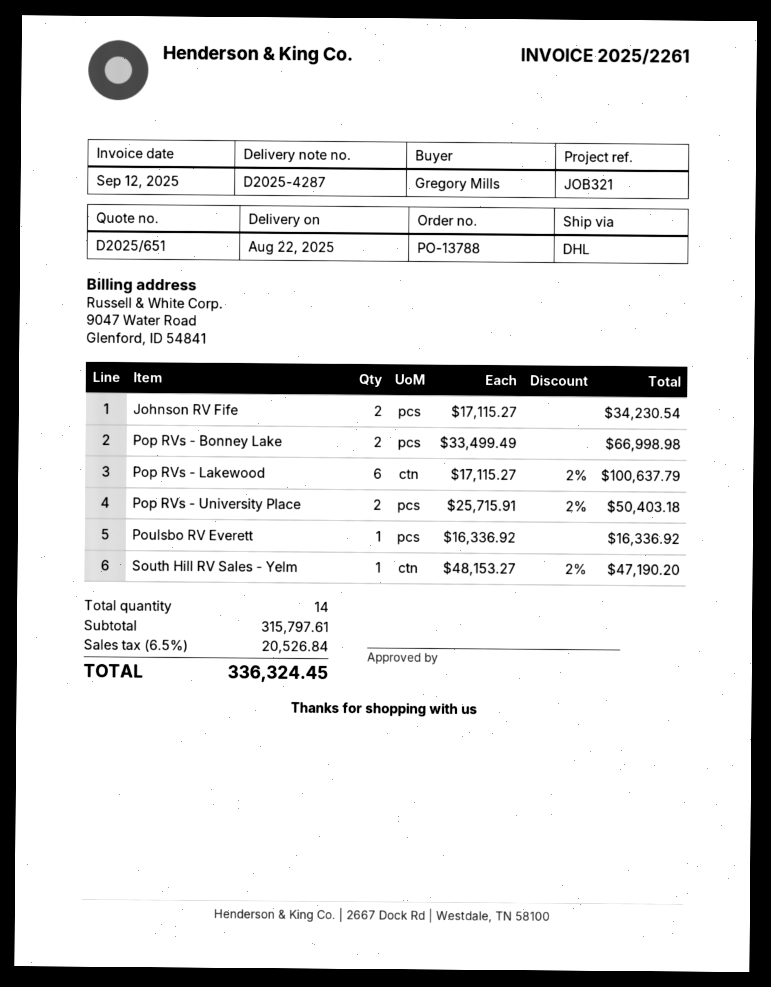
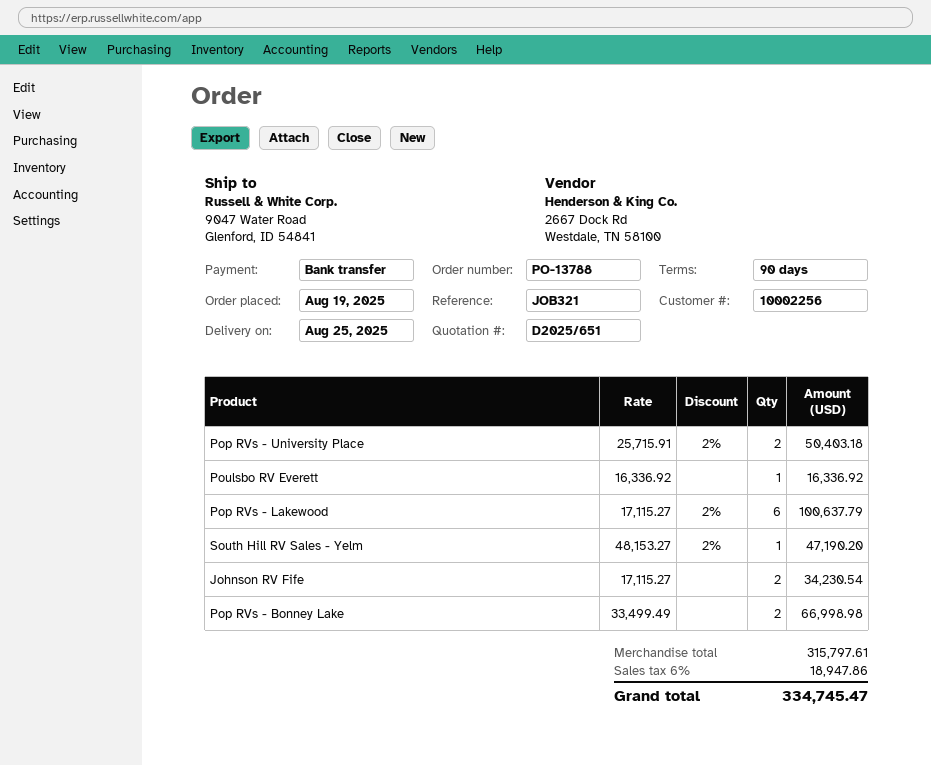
delivery date: 2025-08-22 -> 2025-08-25
tax: 6.5% = 20526.84 -> 6% = 18947.86
total: 336324.45 -> 334745.47

